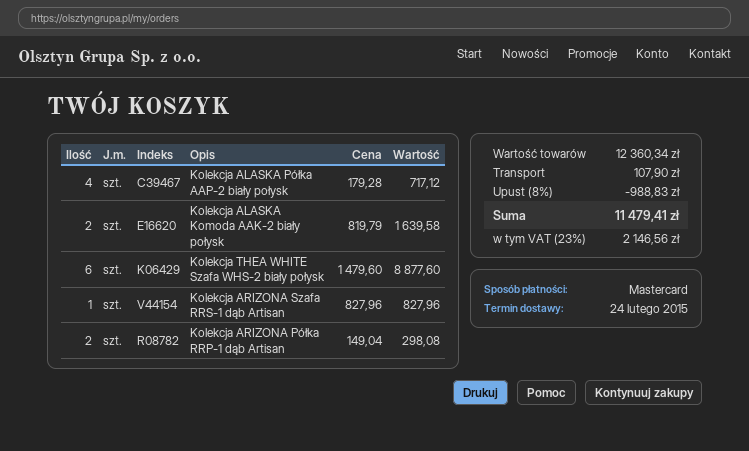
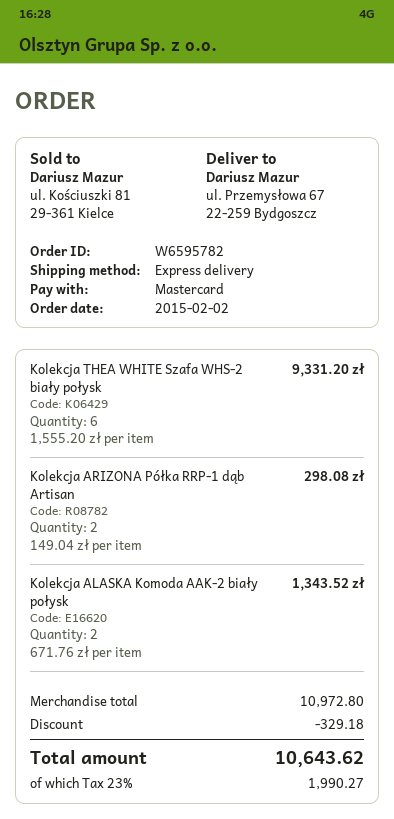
Kolekcja ALASKA Półka AAP-2 biały połysk: 4 x 179.28 = 717.12 -> none
Kolekcja ALASKA Komoda AAK-2 biały połysk: 2 x 819.79 = 1639.58 -> 2 x 671.76 = 1343.52
Kolekcja THEA WHITE Szafa WHS-2 biały połysk: 6 x 1479.60 = 8877.60 -> 6 x 1555.20 = 9331.20
Kolekcja ARIZONA Szafa RRS-1 dąb Artisan: 1 x 827.96 = 827.96 -> none
subtotal: 12360.34 -> 10972.80
discount: 988.83 -> 329.18
shipping: 107.90 -> none
tax: 23% = 2146.56 -> 23% = 1990.27
total: 11479.41 -> 10643.62

